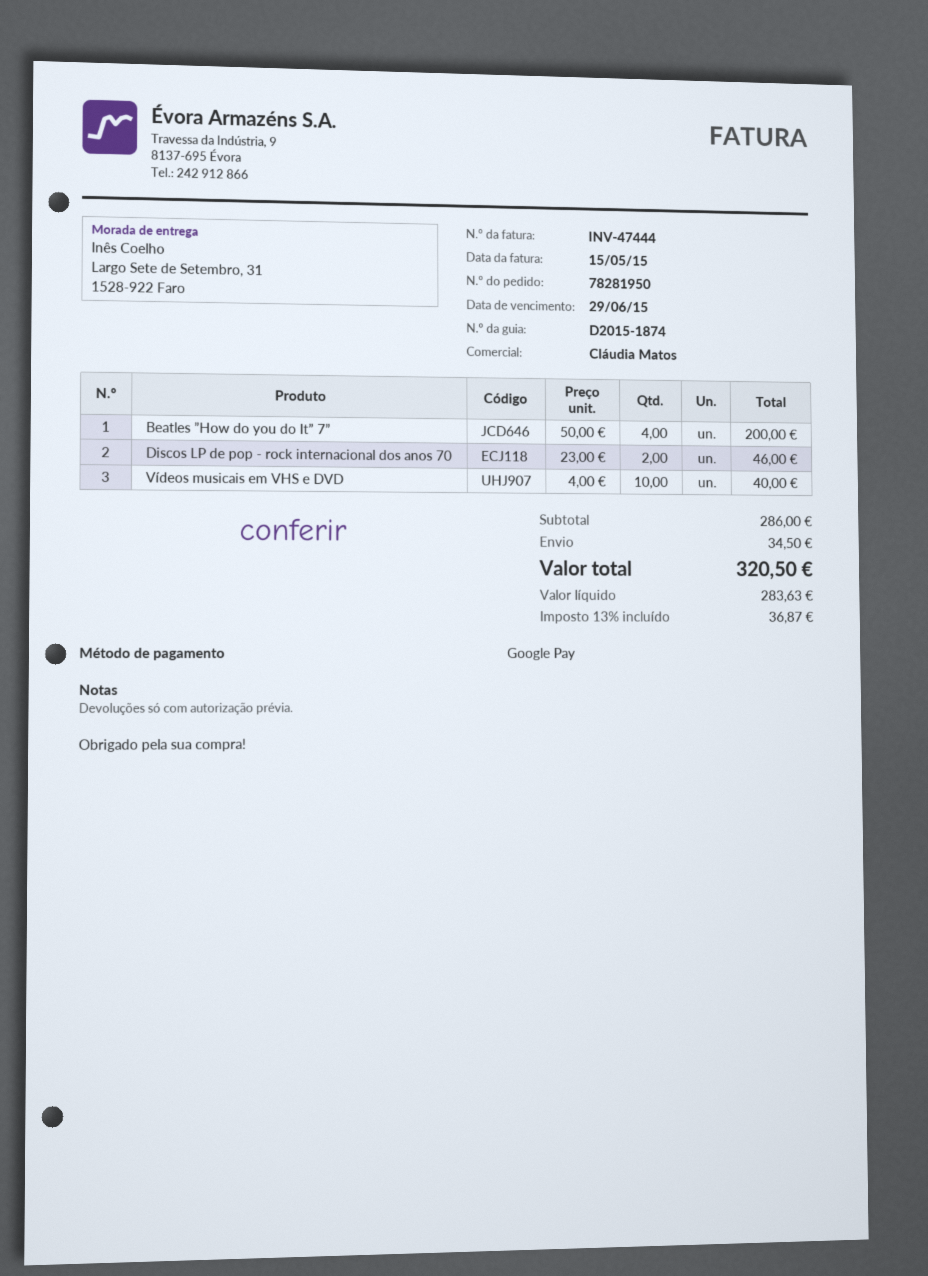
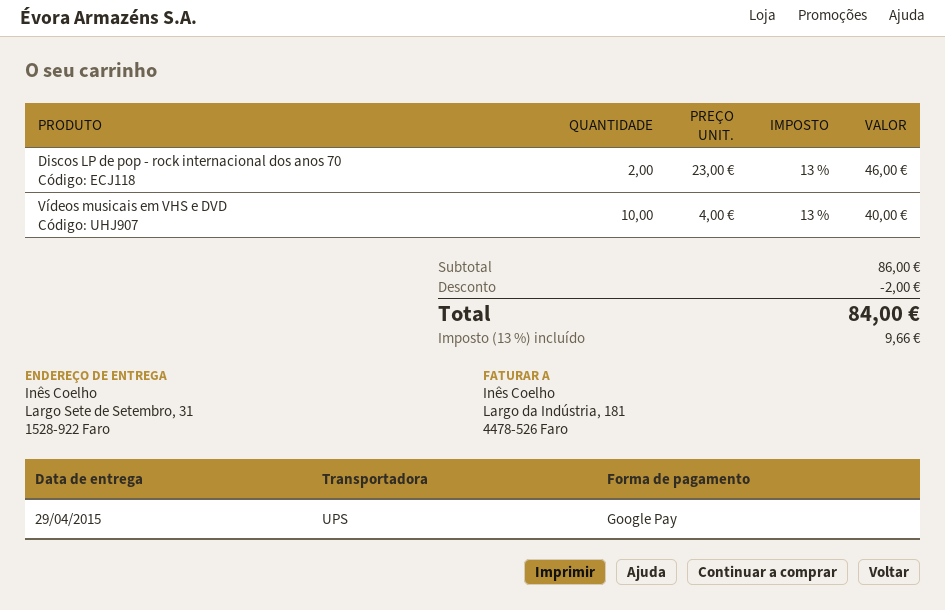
Beatles ”How do you do It” 7”: 4 x 50.00 = 200.00 -> none
subtotal: 286.00 -> 86.00
discount: none -> 2.00
shipping: 34.50 -> none
tax: 13% = 36.87 -> 13% = 9.66
total: 320.50 -> 84.00

